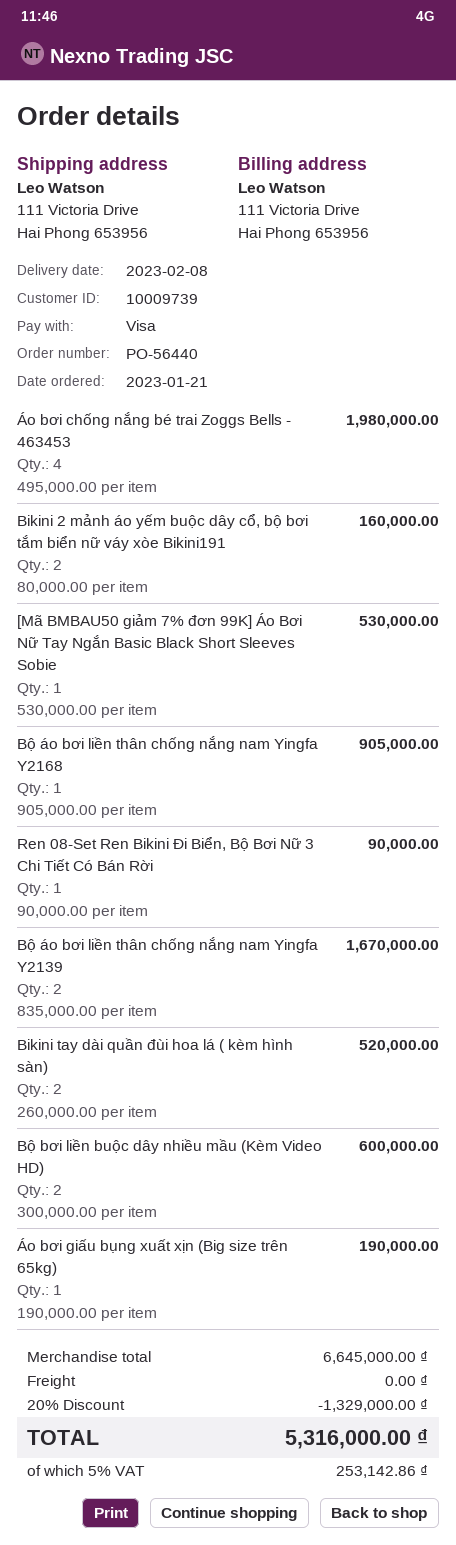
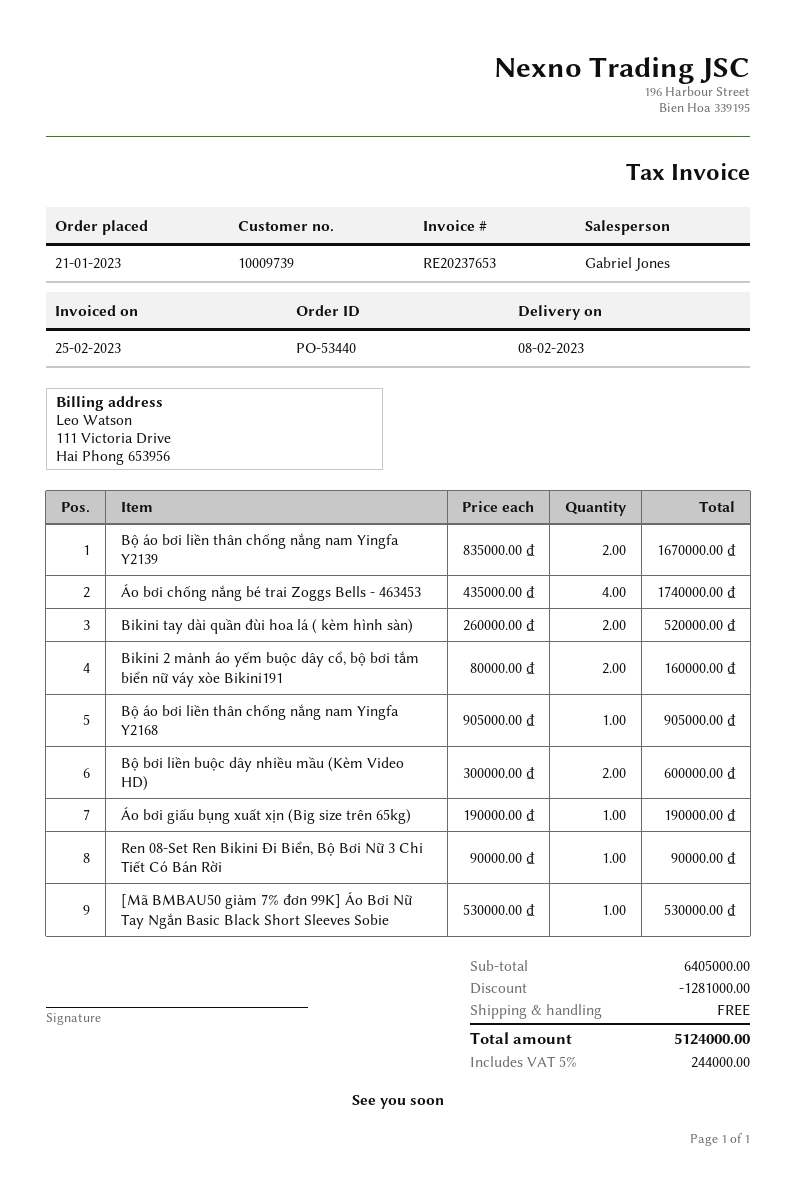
order number: PO-56440 -> PO-53440
Áo bơi chống nắng bé trai Zoggs Bells - 463453: 4 x 495000.00 = 1980000.00 -> 4 x 435000.00 = 1740000.00
subtotal: 6645000.00 -> 6405000.00
discount: 1329000.00 -> 1281000.00
tax: 5% = 253142.86 -> 5% = 244000.00
total: 5316000.00 -> 5124000.00

